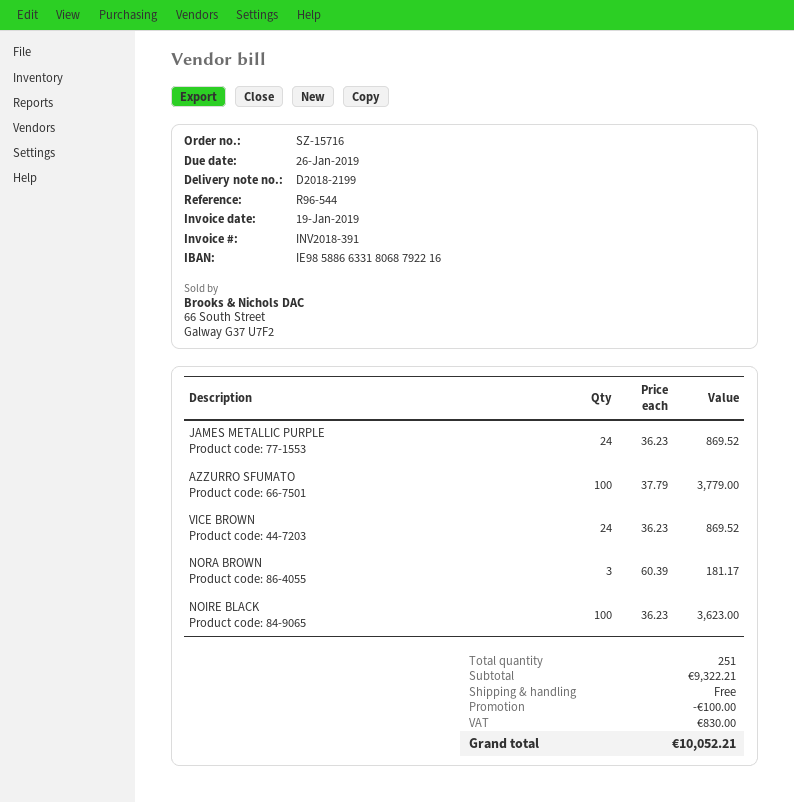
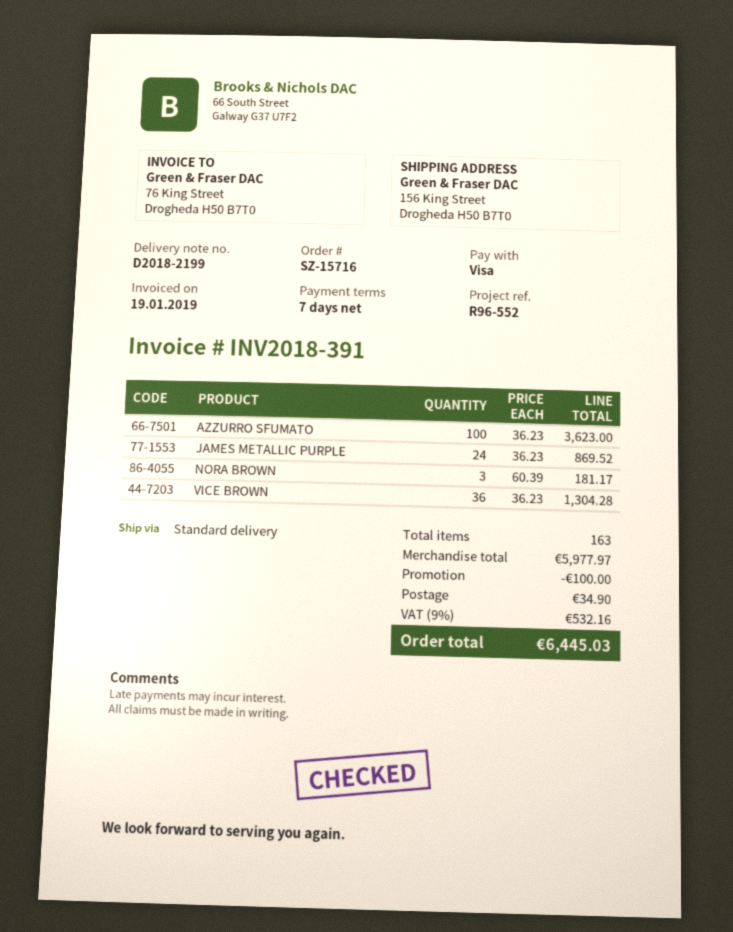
reference: R96-544 -> R96-552
AZZURRO SFUMATO: 100 x 37.79 = 3779.00 -> 100 x 36.23 = 3623.00
VICE BROWN: 24 x 36.23 = 869.52 -> 36 x 36.23 = 1304.28
NOIRE BLACK: 100 x 36.23 = 3623.00 -> none
total quantity: 251 -> 163
subtotal: 9322.21 -> 5977.97
shipping: 0.00 -> 34.90
tax: 830.00 -> 532.16
total: 10052.21 -> 6445.03

